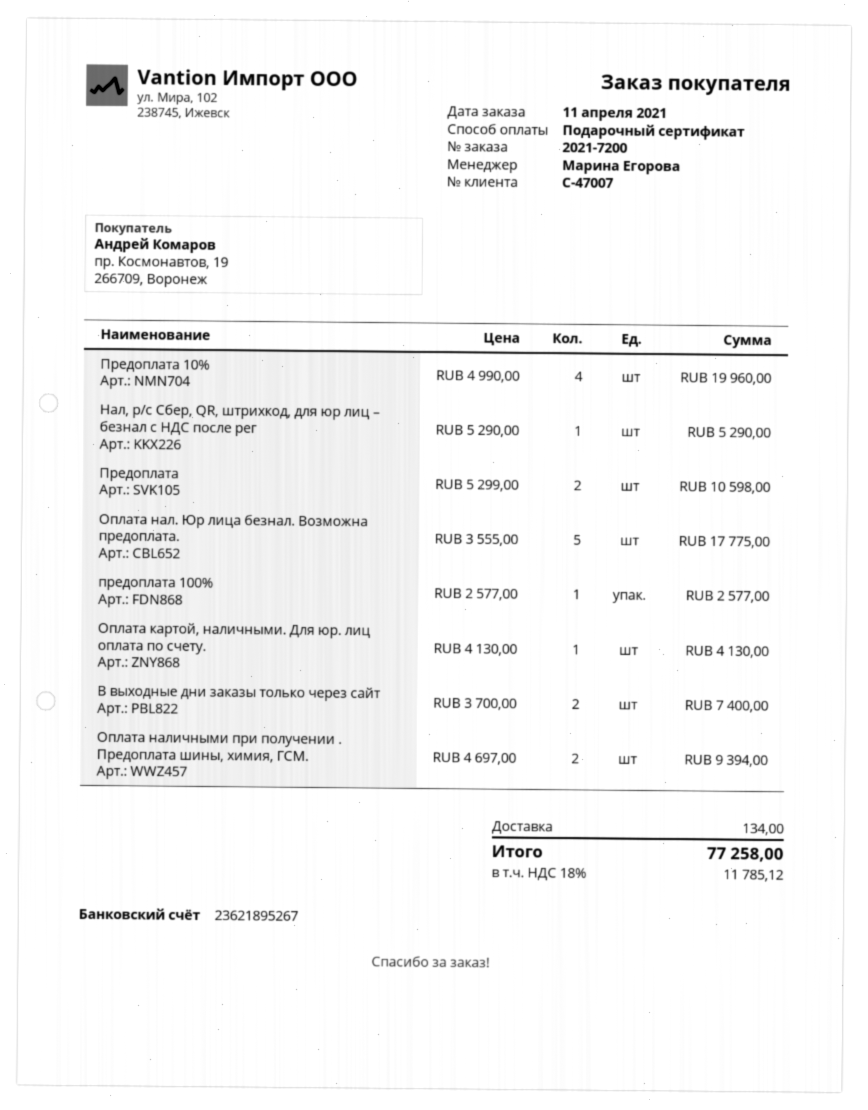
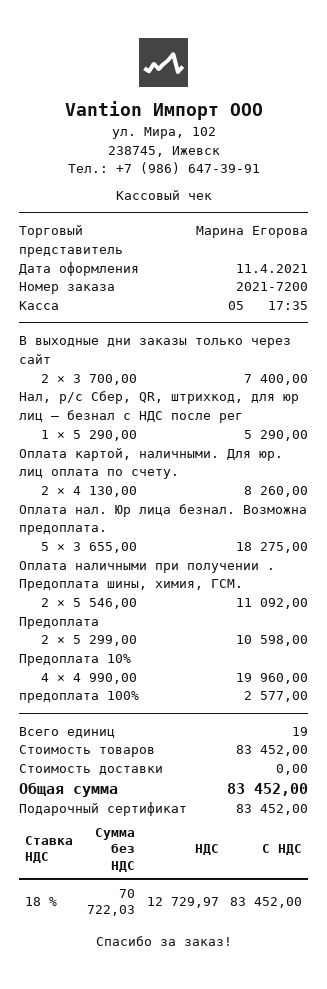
Оплата нал. Юр лица безнал. Возможна предоплата.: 5 x 3555.00 = 17775.00 -> 5 x 3655.00 = 18275.00
Оплата картой, наличными. Для юр. лиц оплата по счету.: 1 x 4130.00 = 4130.00 -> 2 x 4130.00 = 8260.00
Оплата наличными при получении . Предоплата шины, химия, ГСМ.: 2 x 4697.00 = 9394.00 -> 2 x 5546.00 = 11092.00
shipping: 134.00 -> 0.00
tax: 18% = 11785.12 -> 18% = 12729.97
total: 77258.00 -> 83452.00

